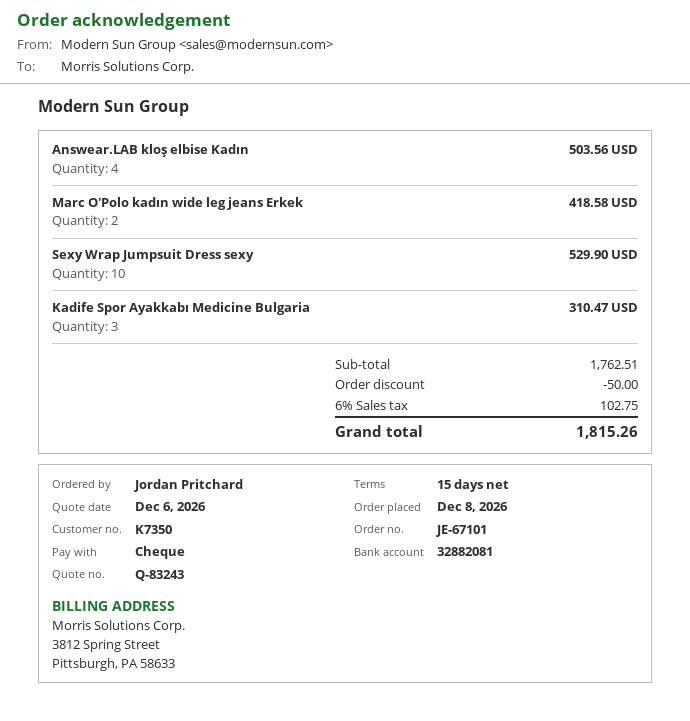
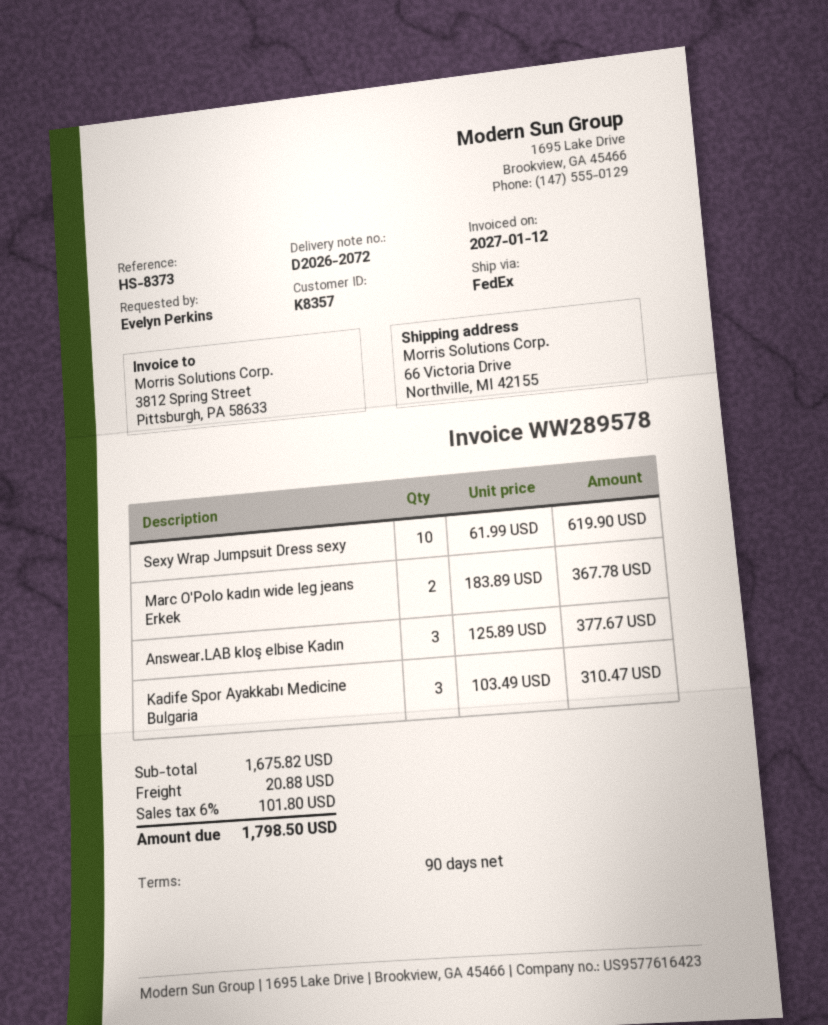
payment terms: 15 days -> 90 days
customer number: K7350 -> K8357
ordered by: Jordan Pritchard -> Evelyn Perkins
Answear.LAB kloş elbise Kadın: 4 for 503.56 -> 3 for 377.67
Marc O'Polo kadın wide leg jeans Erkek: 2 for 418.58 -> 2 for 367.78
Sexy Wrap Jumpsuit Dress sexy: 10 for 529.90 -> 10 for 619.90
subtotal: 1762.51 -> 1675.82
discount: 50.00 -> none
shipping: none -> 20.88
tax: 6% = 102.75 -> 6% = 101.80
total: 1815.26 -> 1798.50

